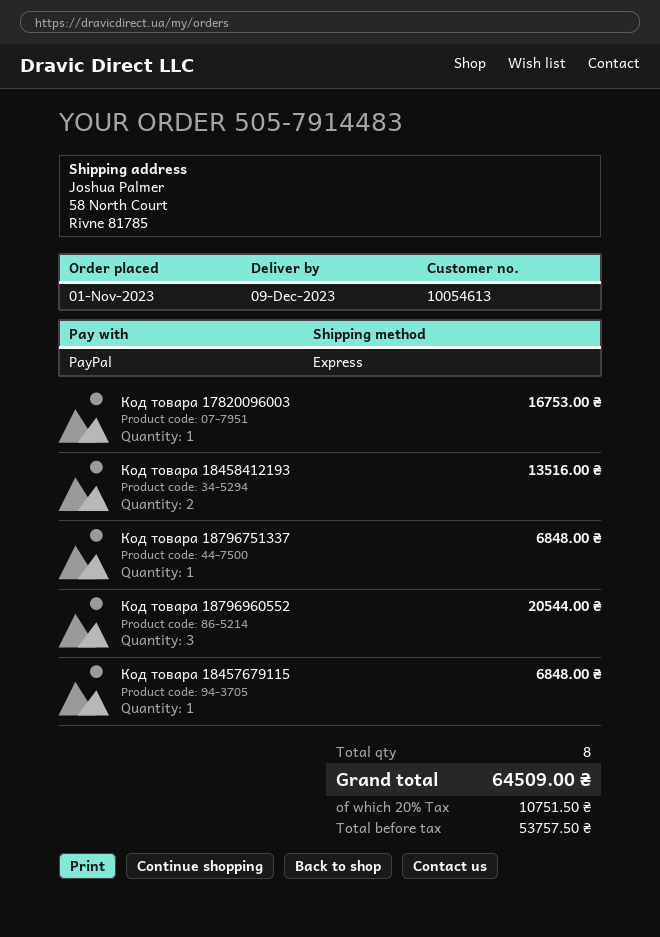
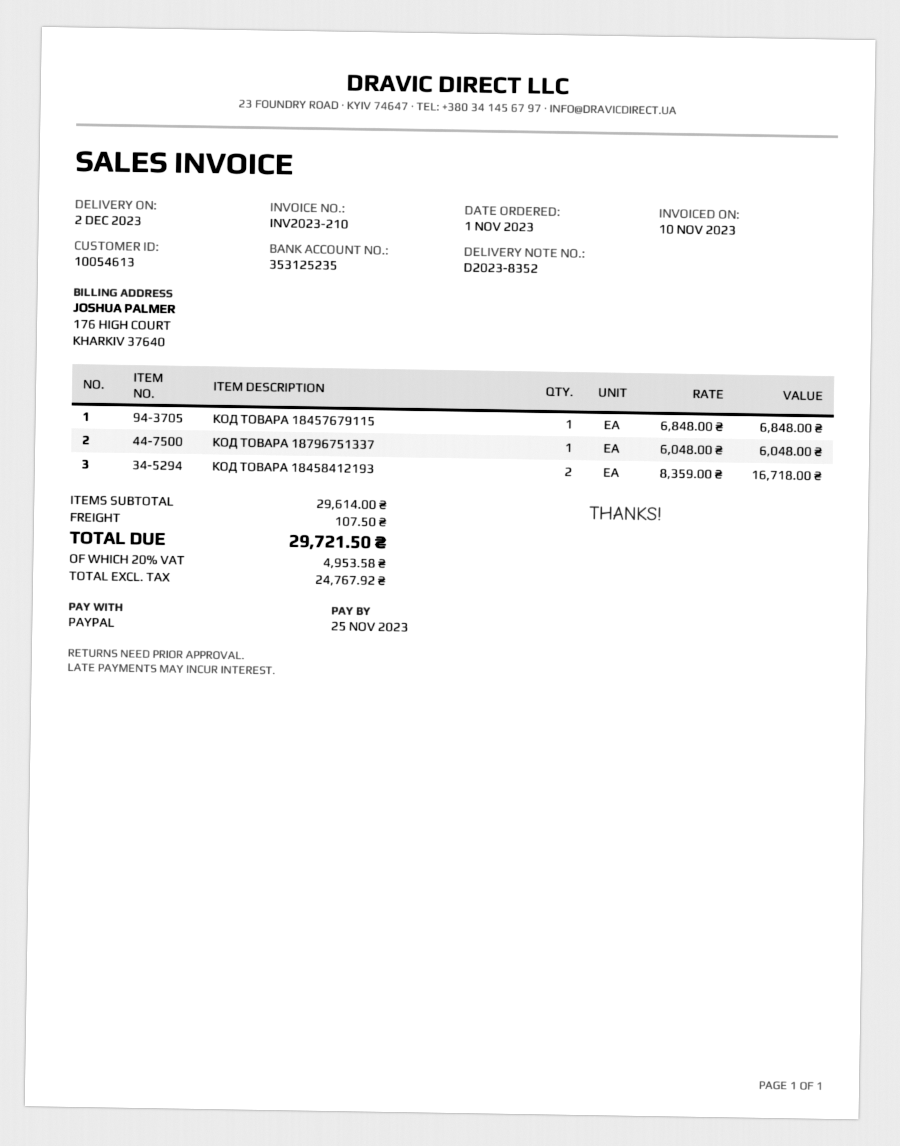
delivery date: 2023-12-09 -> 2023-12-02
Код товара 17820096003: 1 for 16753.00 -> none
Код товара 18458412193: 2 for 13516.00 -> 2 for 16718.00
Код товара 18796751337: 1 for 6848.00 -> 1 for 6048.00
Код товара 18796960552: 3 for 20544.00 -> none
shipping: none -> 107.50
net: 53757.50 -> 24767.92
tax: 20% = 10751.50 -> 20% = 4953.58
total: 64509.00 -> 29721.50

